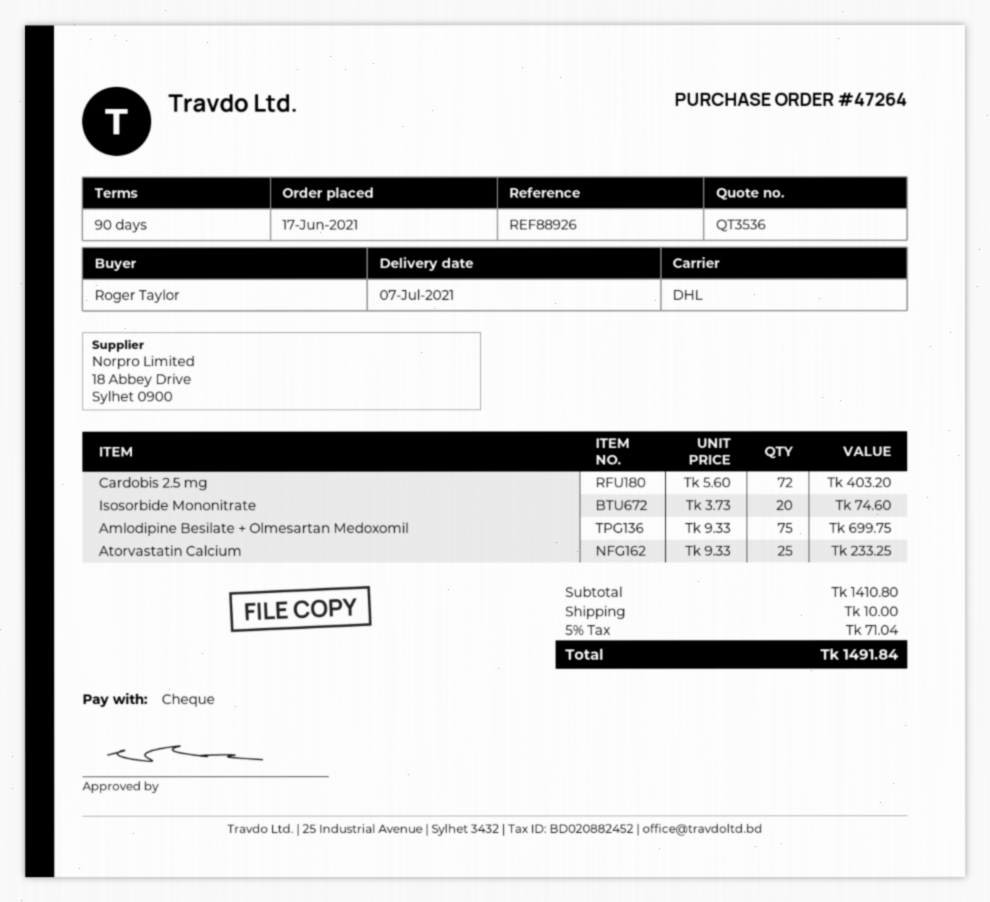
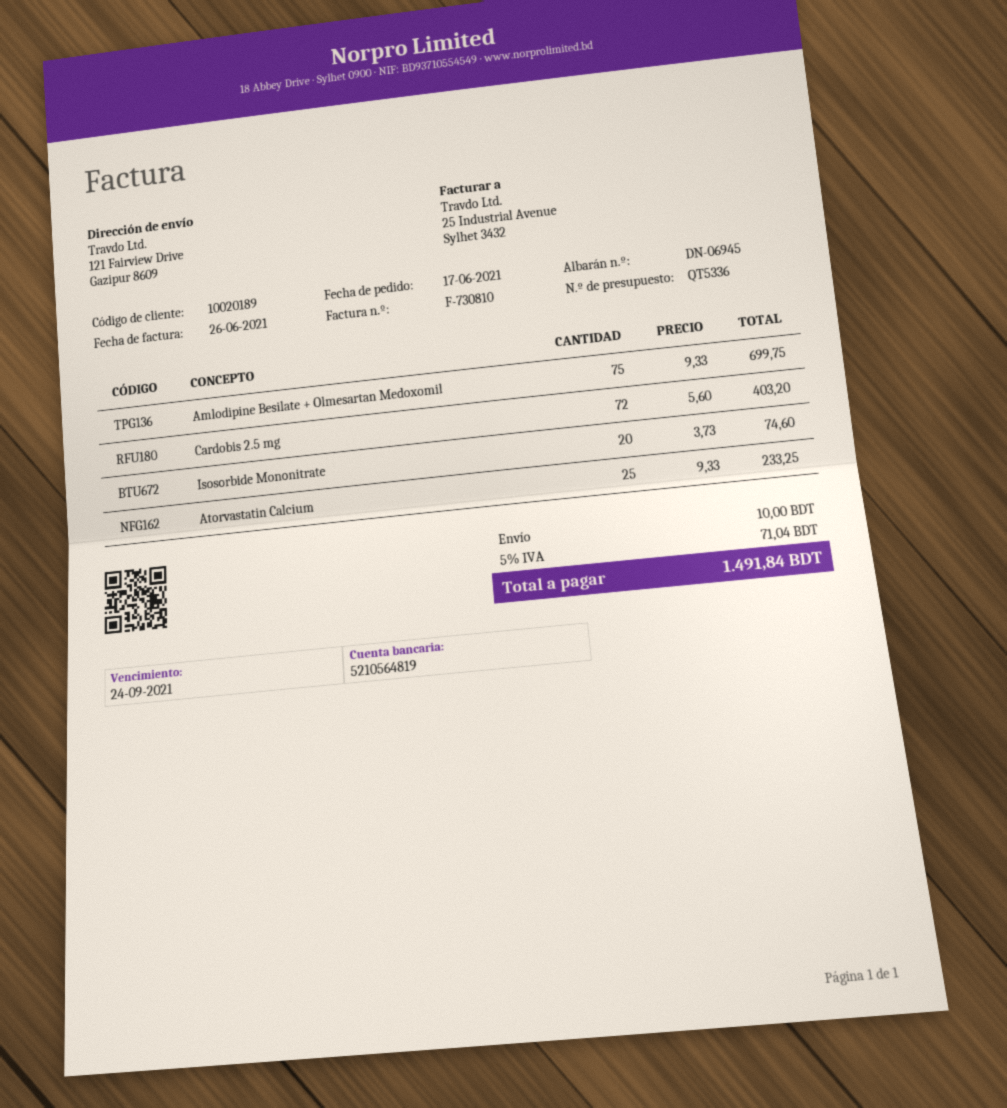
quote number: QT3536 -> QT5336

